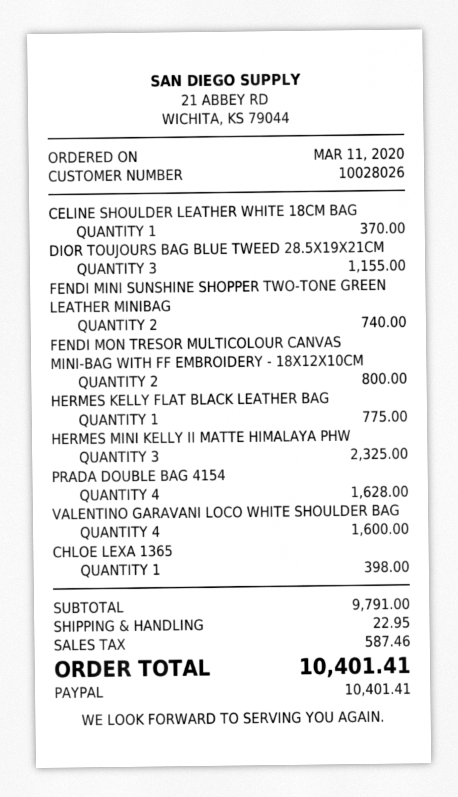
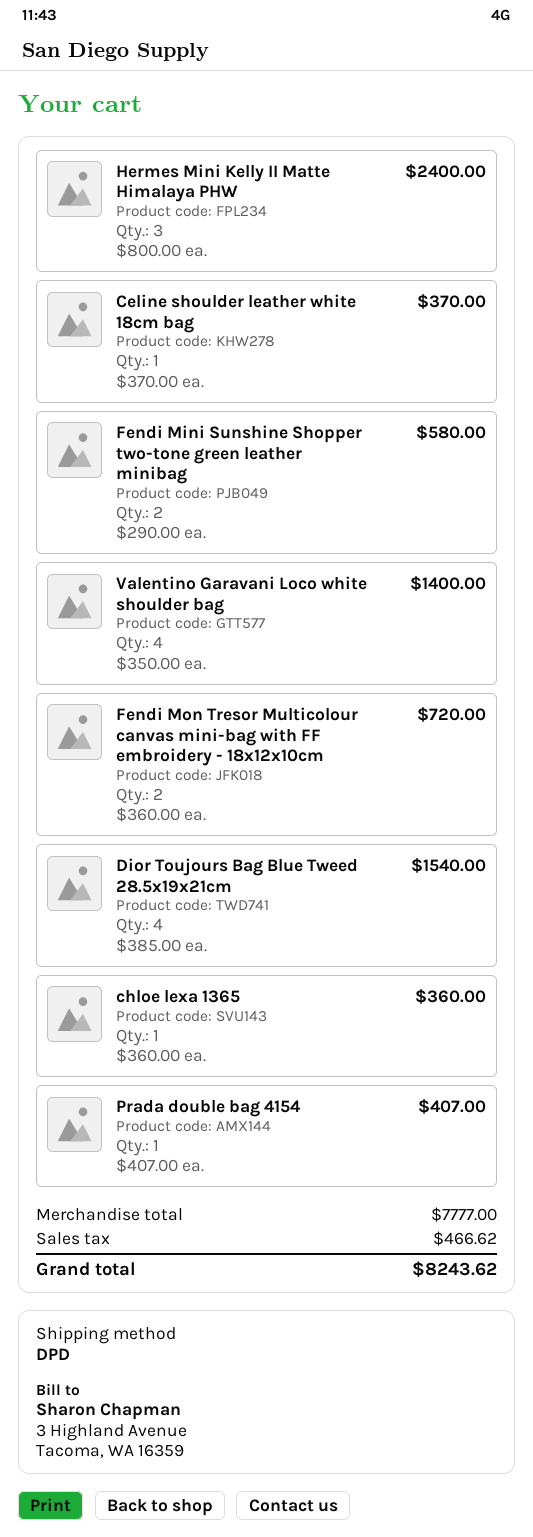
DIOR TOUJOURS BAG BLUE TWEED 28.5X19X21CM: 3 for 1155.00 -> 4 for 1540.00
FENDI MINI SUNSHINE SHOPPER TWO-TONE GREEN LEATHER MINIBAG: 2 for 740.00 -> 2 for 580.00
FENDI MON TRESOR MULTICOLOUR CANVAS MINI-BAG WITH FF EMBROIDERY - 18X12X10CM: 2 for 800.00 -> 2 for 720.00
HERMES KELLY FLAT BLACK LEATHER BAG: 1 for 775.00 -> none
HERMES MINI KELLY II MATTE HIMALAYA PHW: 3 for 2325.00 -> 3 for 2400.00
PRADA DOUBLE BAG 4154: 4 for 1628.00 -> 1 for 407.00
VALENTINO GARAVANI LOCO WHITE SHOULDER BAG: 4 for 1600.00 -> 4 for 1400.00
CHLOE LEXA 1365: 1 for 398.00 -> 1 for 360.00
subtotal: 9791.00 -> 7777.00
shipping: 22.95 -> none
tax: 587.46 -> 466.62
total: 10401.41 -> 8243.62

